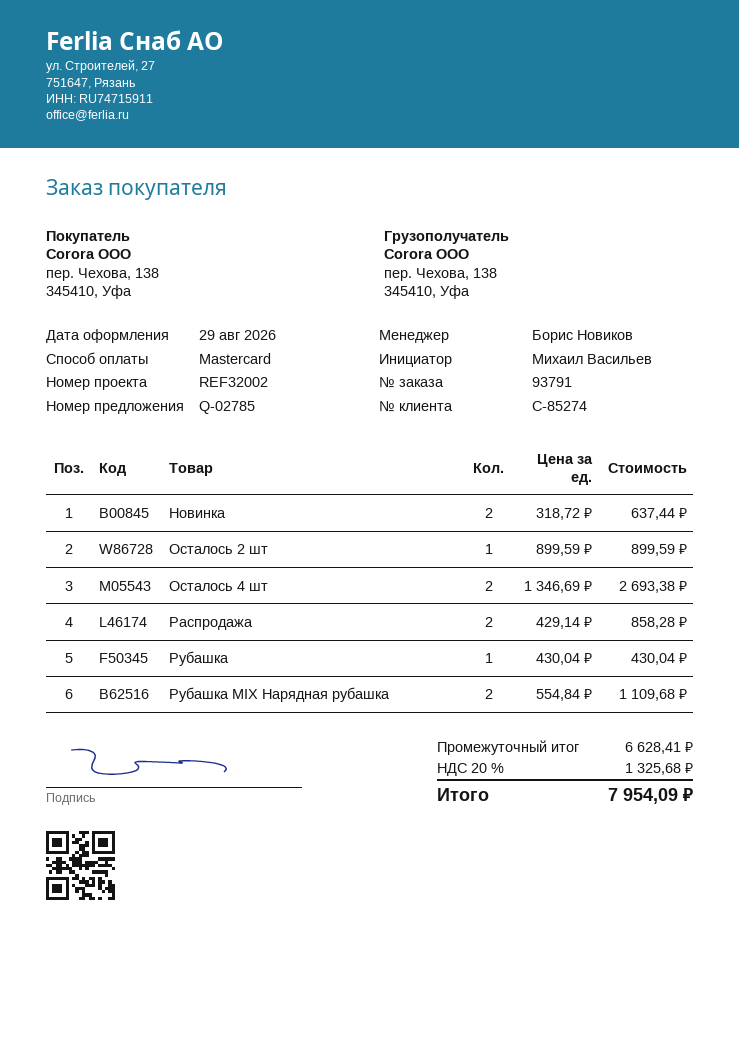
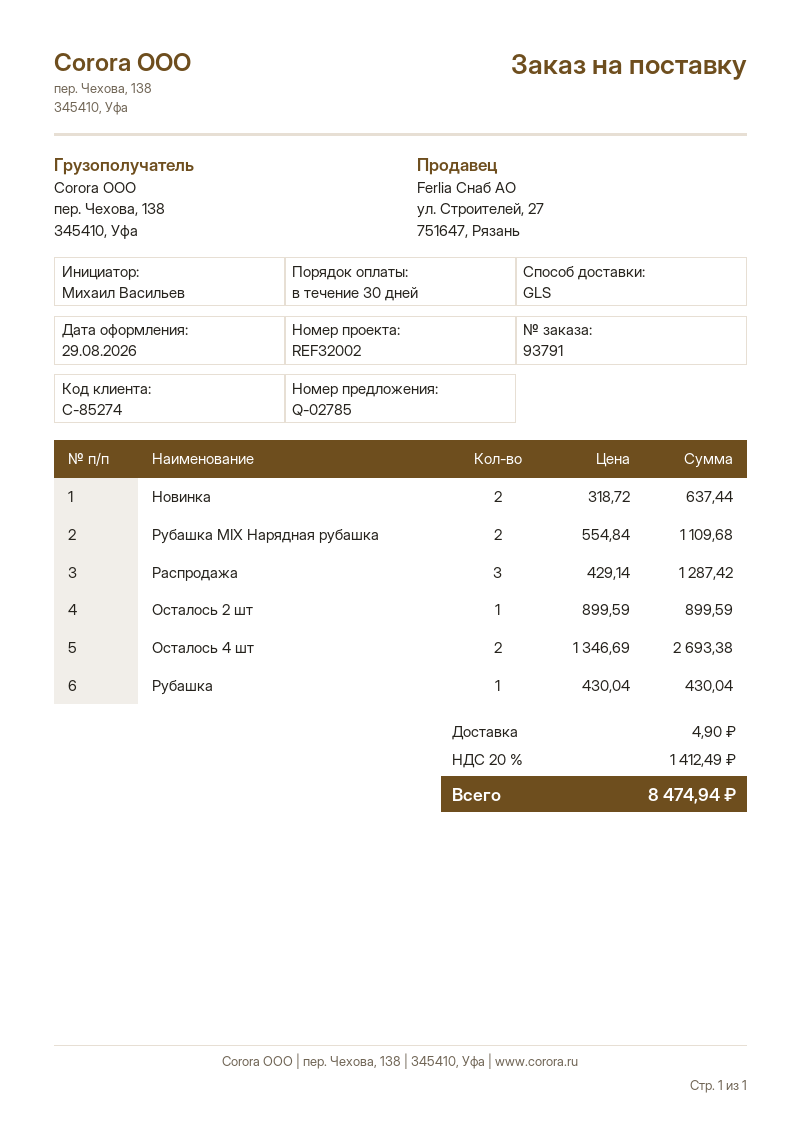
Распродажа: 2 x 429.14 = 858.28 -> 3 x 429.14 = 1287.42
shipping: none -> 4.90
tax: 20% = 1325.68 -> 20% = 1412.49
total: 7954.09 -> 8474.94

